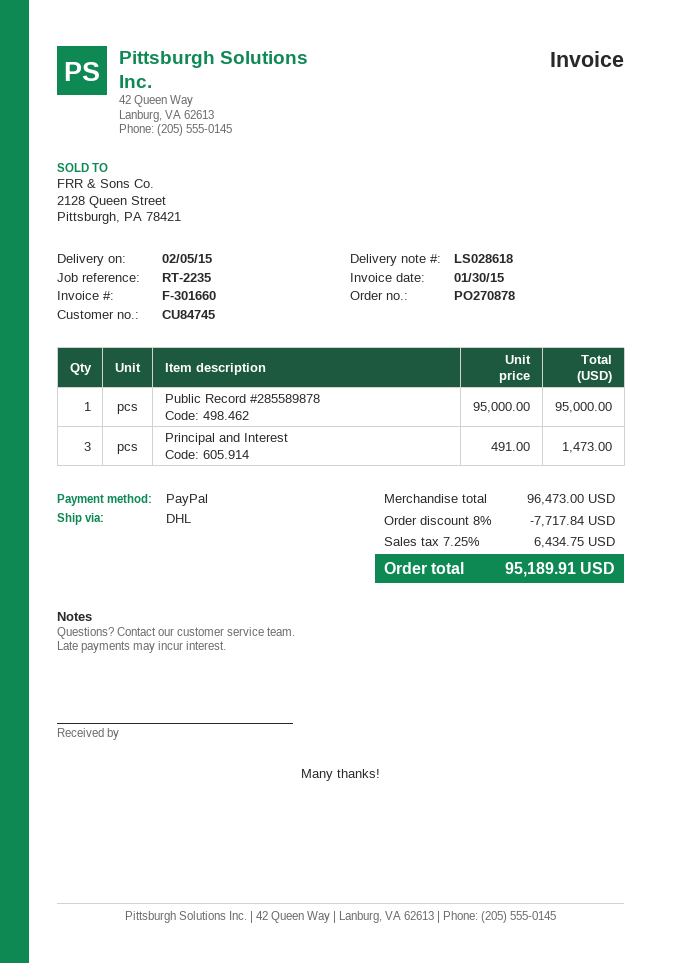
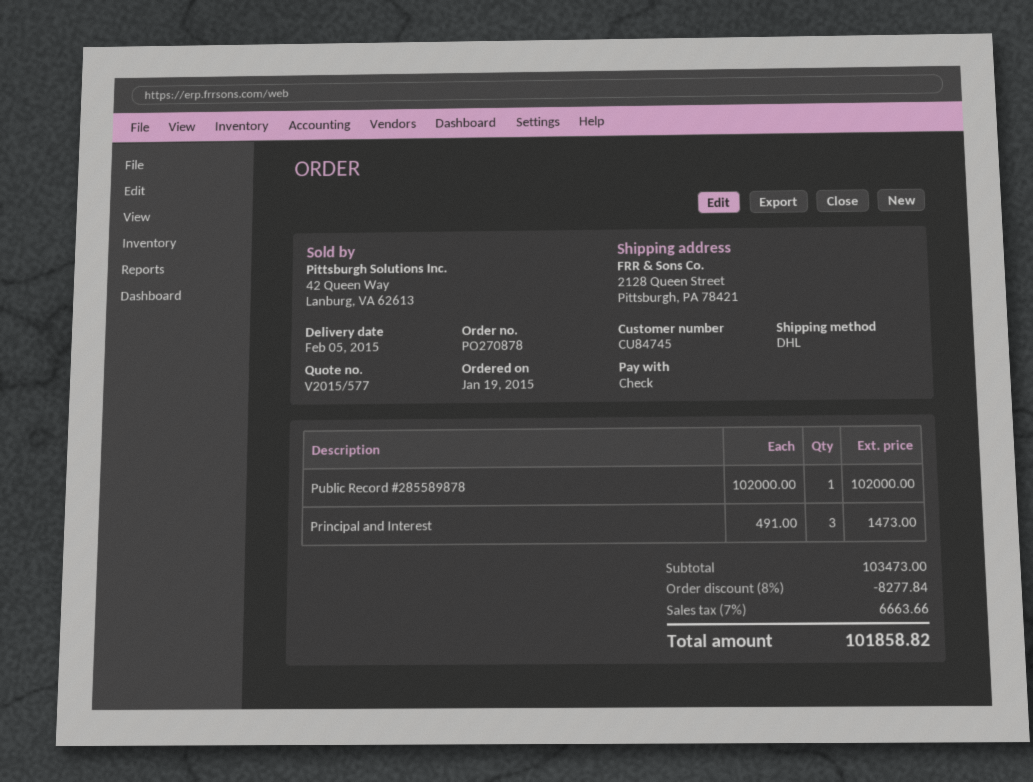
payment method: PayPal -> cheque
Public Record #285589878: 1 x 95000.00 = 95000.00 -> 1 x 102000.00 = 102000.00
subtotal: 96473.00 -> 103473.00
discount: 8% = 7717.84 -> 8% = 8277.84
tax: 7.25% = 6434.75 -> 7% = 6663.66
total: 95189.91 -> 101858.82

